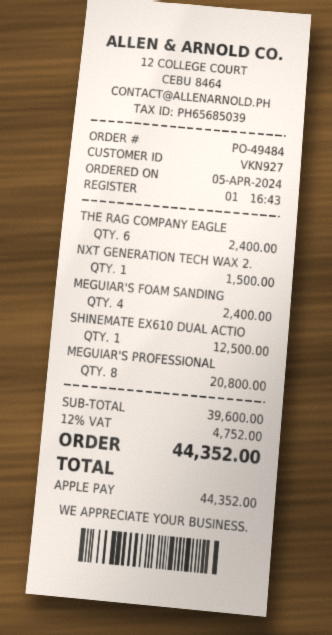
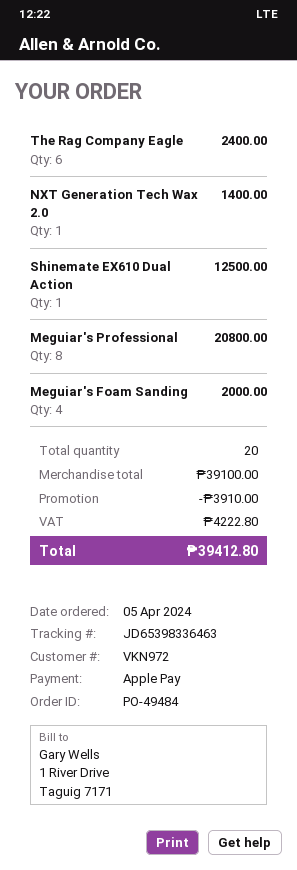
customer number: VKN927 -> VKN972
NXT GENERATION TECH WAX 2.: 1 for 1500.00 -> 1 for 1400.00
MEGUIAR'S FOAM SANDING: 4 for 2400.00 -> 4 for 2000.00
subtotal: 39600.00 -> 39100.00
discount: none -> 3910.00
tax: 4752.00 -> 4222.80
total: 44352.00 -> 39412.80

